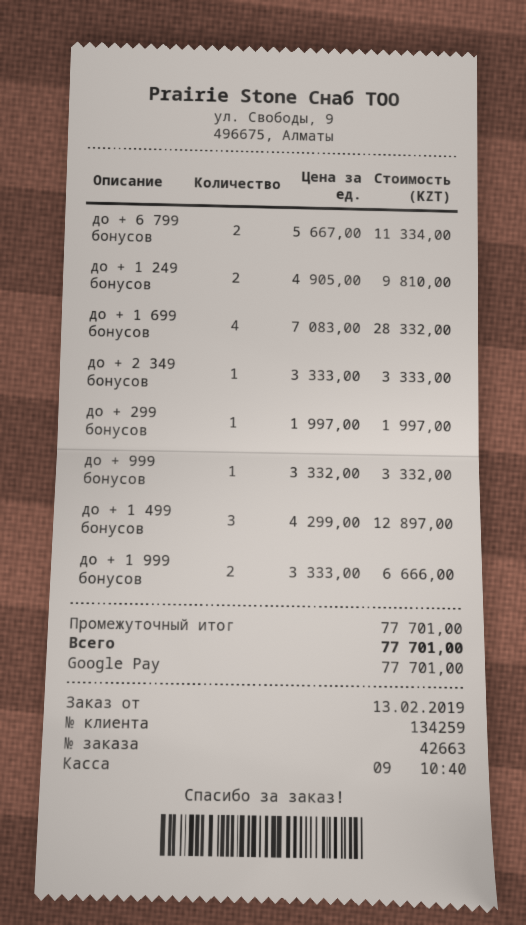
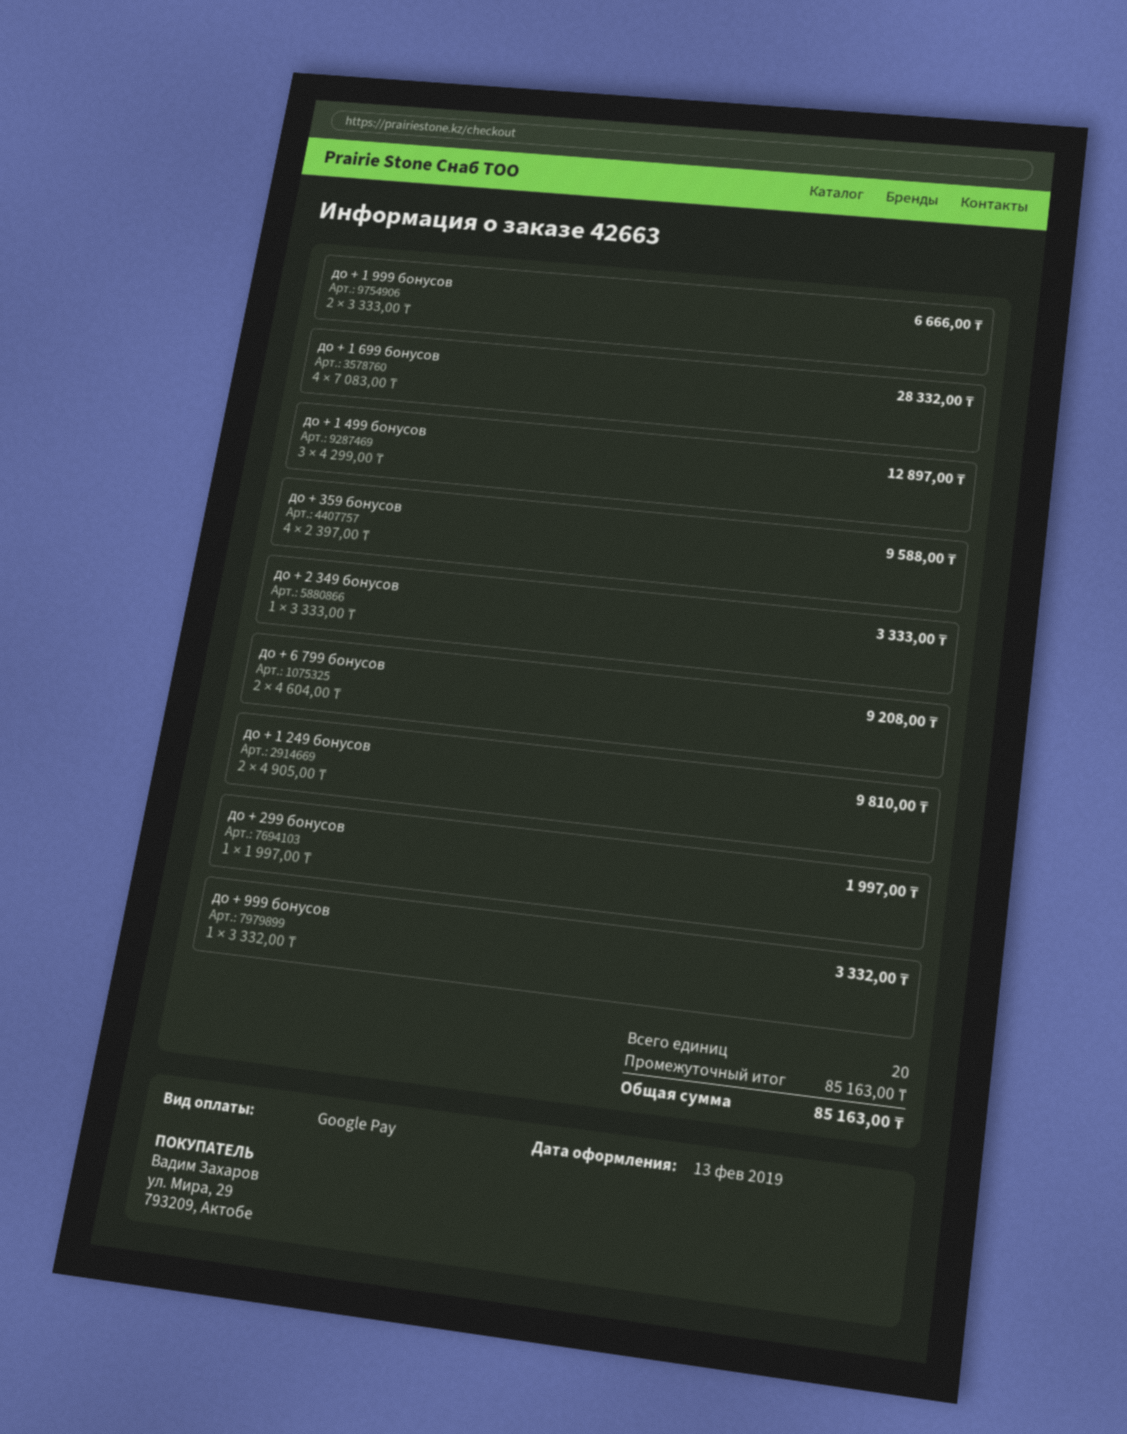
до + 6 799 бонусов: 2 x 5667.00 = 11334.00 -> 2 x 4604.00 = 9208.00
до + 359 бонусов: none -> 4 x 2397.00 = 9588.00
subtotal: 77701.00 -> 85163.00
total: 77701.00 -> 85163.00

